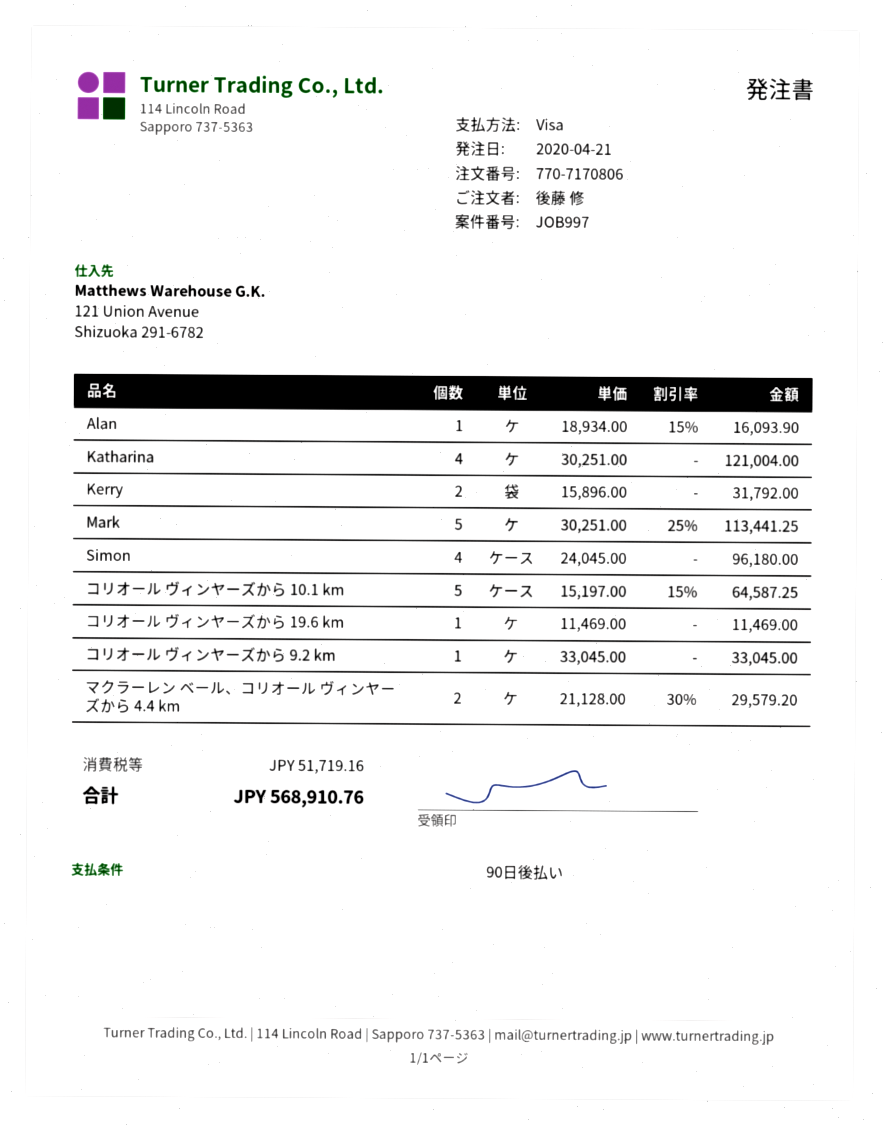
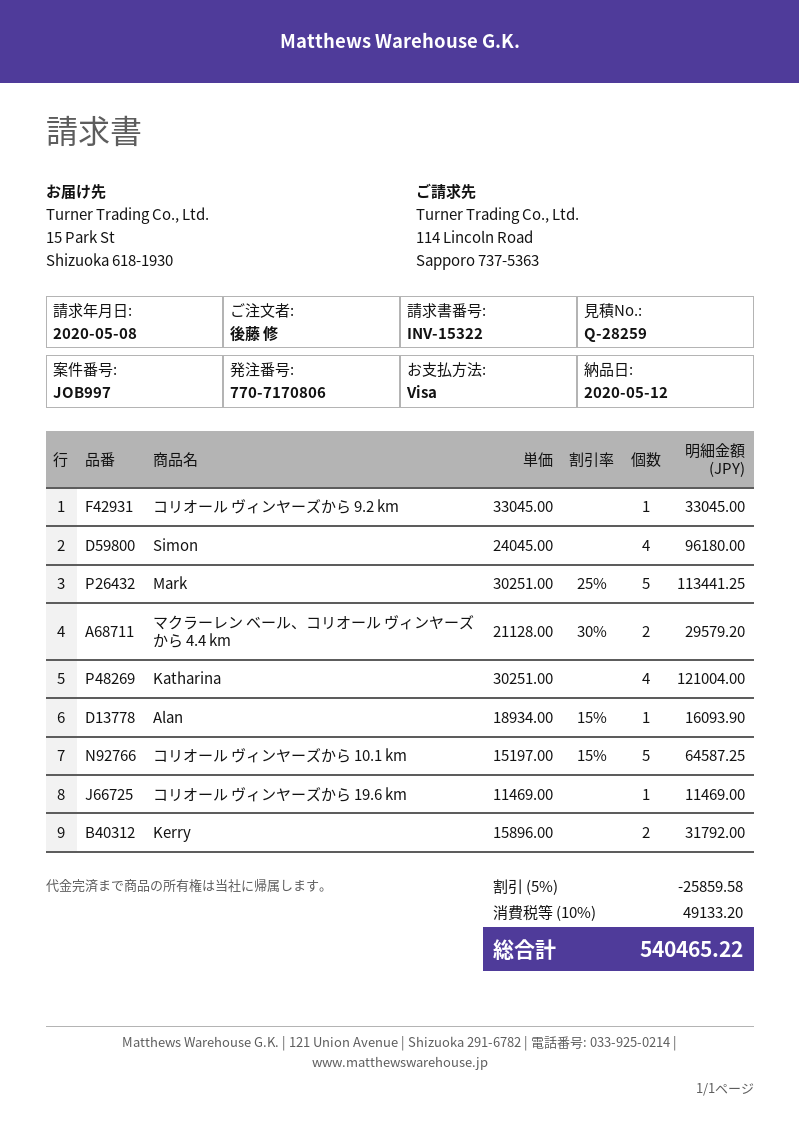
discount: none -> 5% = 25859.58
tax: 51719.16 -> 49133.20
total: 568910.76 -> 540465.22

